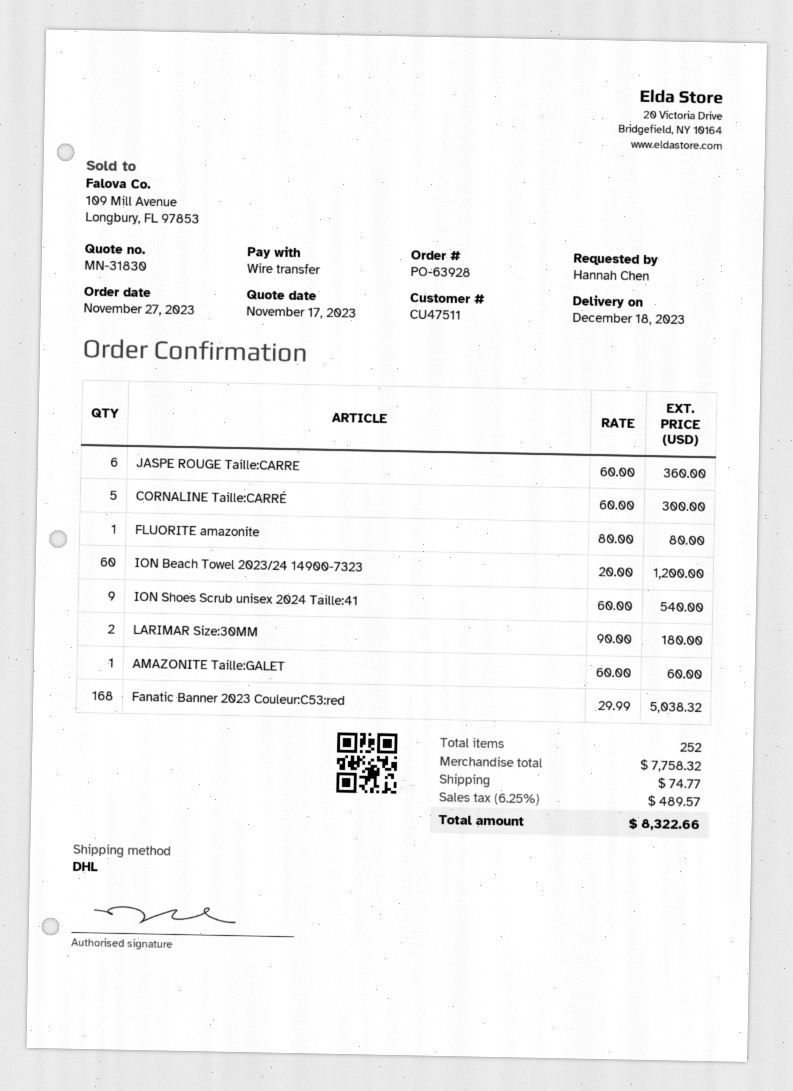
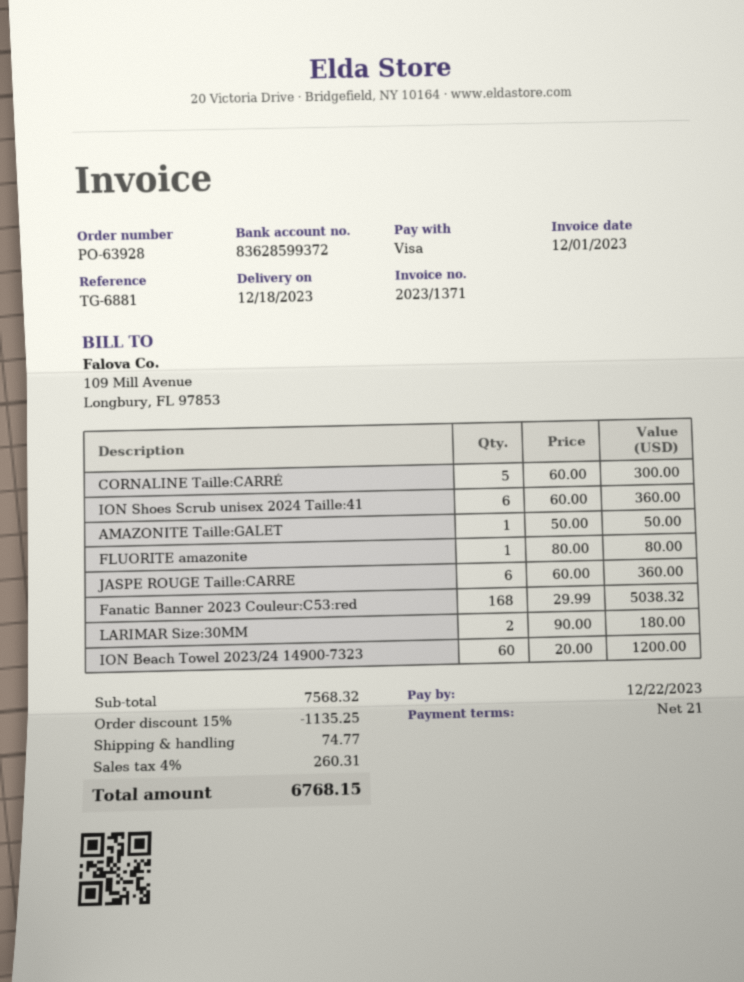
payment method: bank transfer -> Visa
ION Shoes Scrub unisex 2024 Taille:41: 9 x 60.00 = 540.00 -> 6 x 60.00 = 360.00
AMAZONITE Taille:GALET: 1 x 60.00 = 60.00 -> 1 x 50.00 = 50.00
subtotal: 7758.32 -> 7568.32
discount: none -> 15% = 1135.25
tax: 6.25% = 489.57 -> 4% = 260.31
total: 8322.66 -> 6768.15

